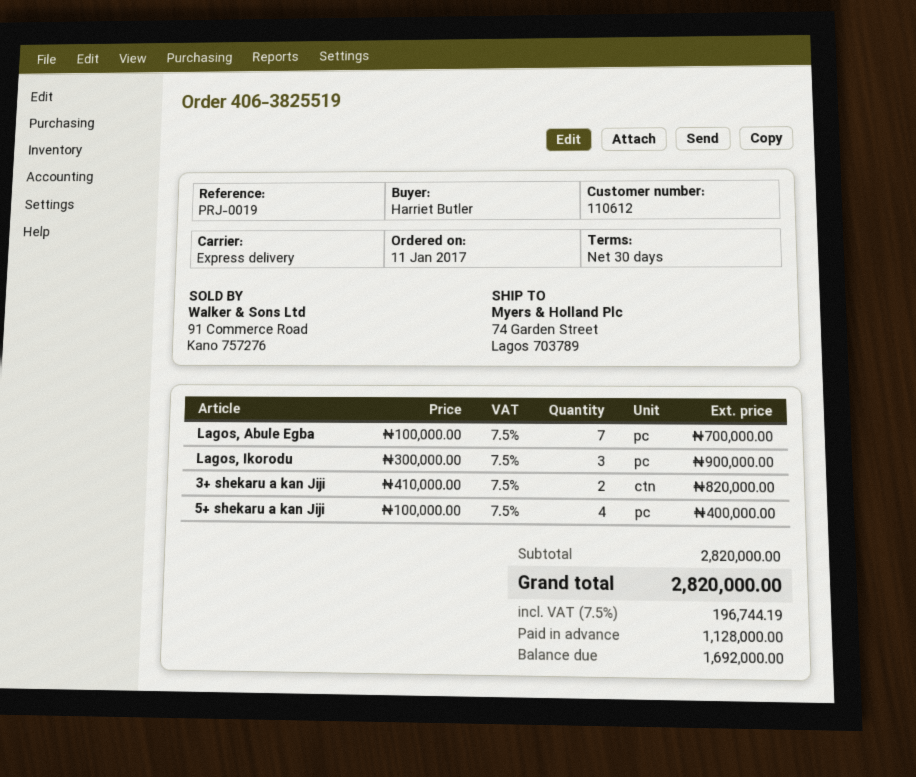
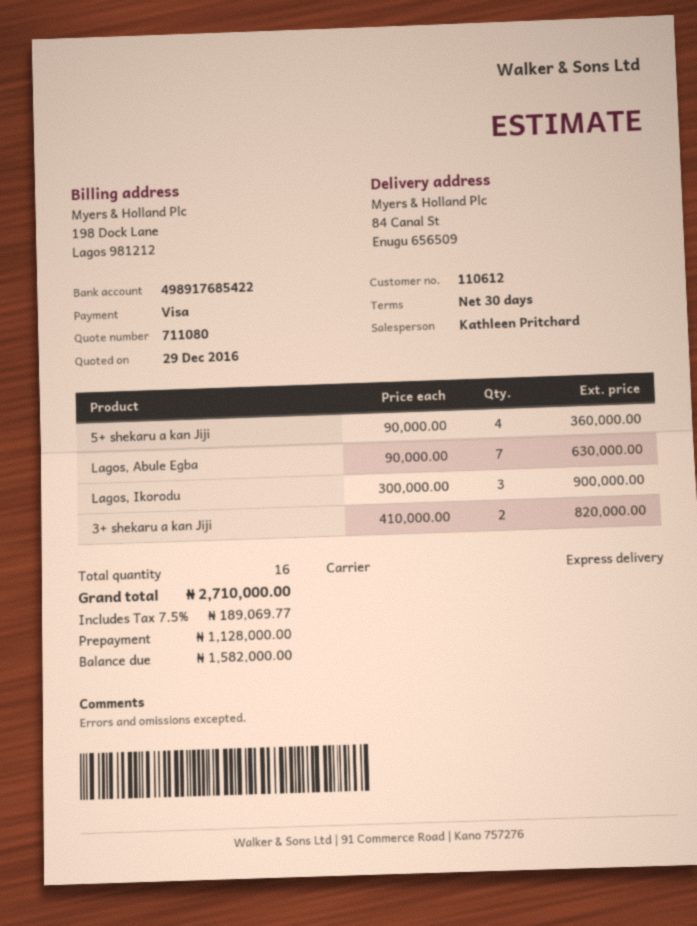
ship to: 74 Garden Street, Lagos 703789 -> 84 Canal St, Enugu 656509
Lagos, Abule Egba: 7 x 100000.00 = 700000.00 -> 7 x 90000.00 = 630000.00
5+ shekaru a kan Jiji: 4 x 100000.00 = 400000.00 -> 4 x 90000.00 = 360000.00
tax: 7.5% = 196744.19 -> 7.5% = 189069.77
total: 2820000.00 -> 2710000.00
balance: 1692000.00 -> 1582000.00

